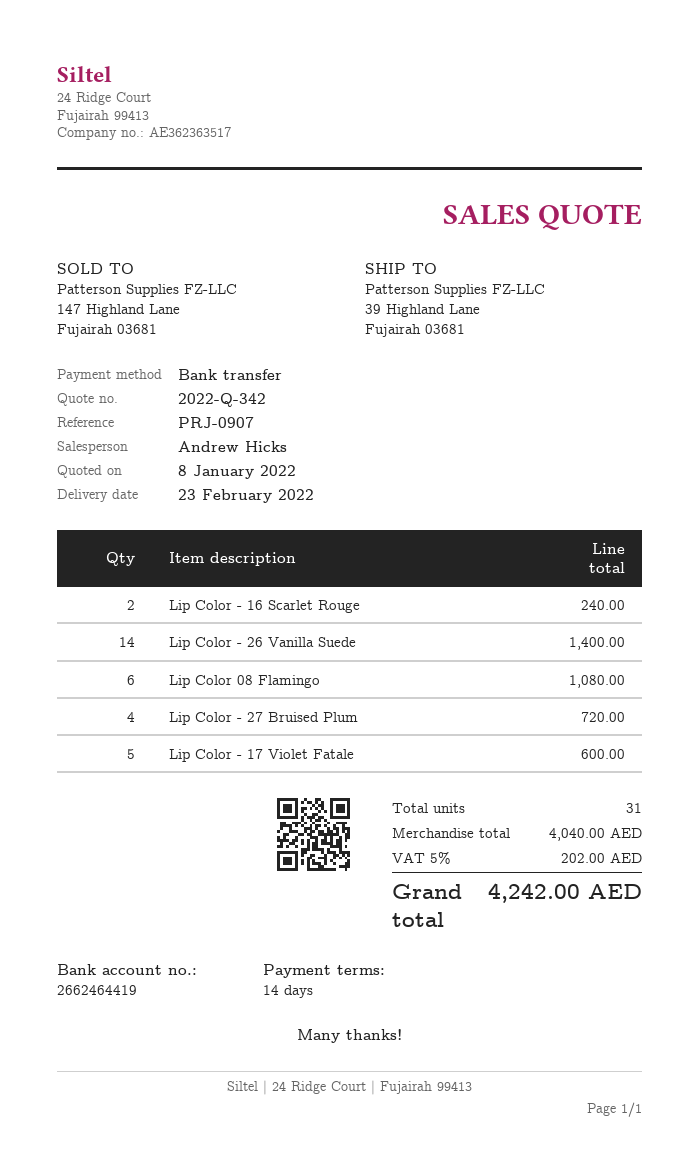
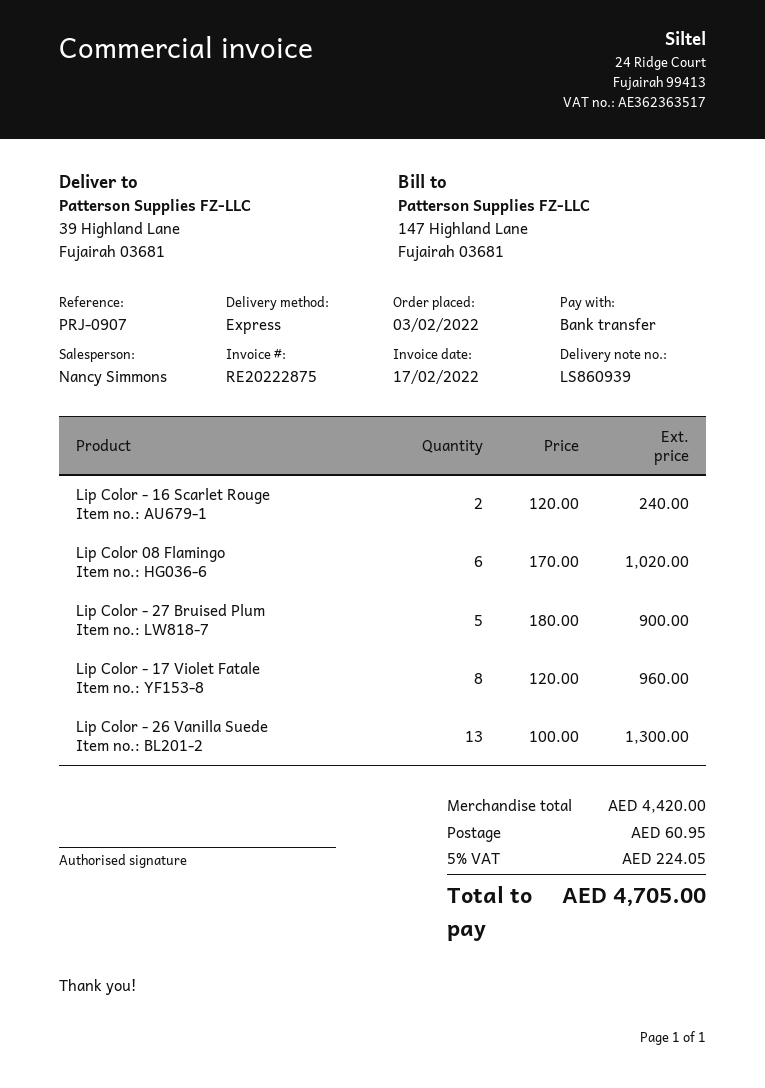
sales rep: Andrew Hicks -> Nancy Simmons
Lip Color - 26 Vanilla Suede: 14 for 1400.00 -> 13 for 1300.00
Lip Color 08 Flamingo: 6 for 1080.00 -> 6 for 1020.00
Lip Color - 27 Bruised Plum: 4 for 720.00 -> 5 for 900.00
Lip Color - 17 Violet Fatale: 5 for 600.00 -> 8 for 960.00
subtotal: 4040.00 -> 4420.00
shipping: none -> 60.95
tax: 5% = 202.00 -> 5% = 224.05
total: 4242.00 -> 4705.00

